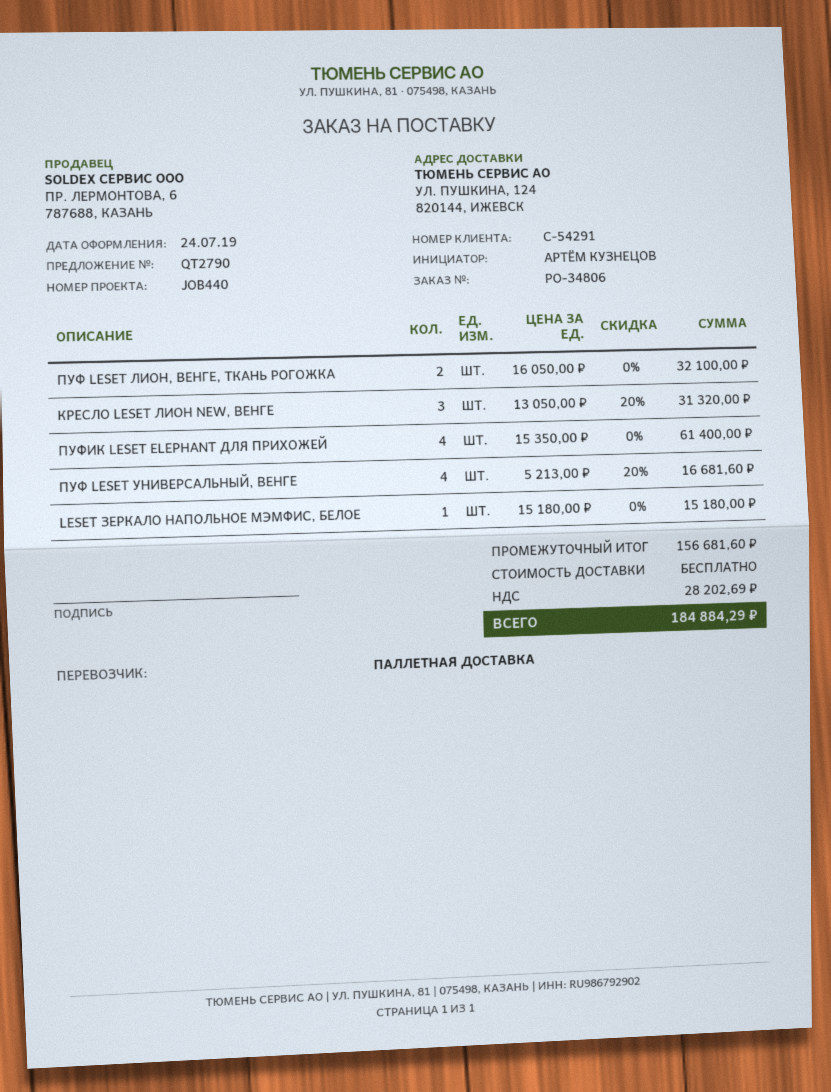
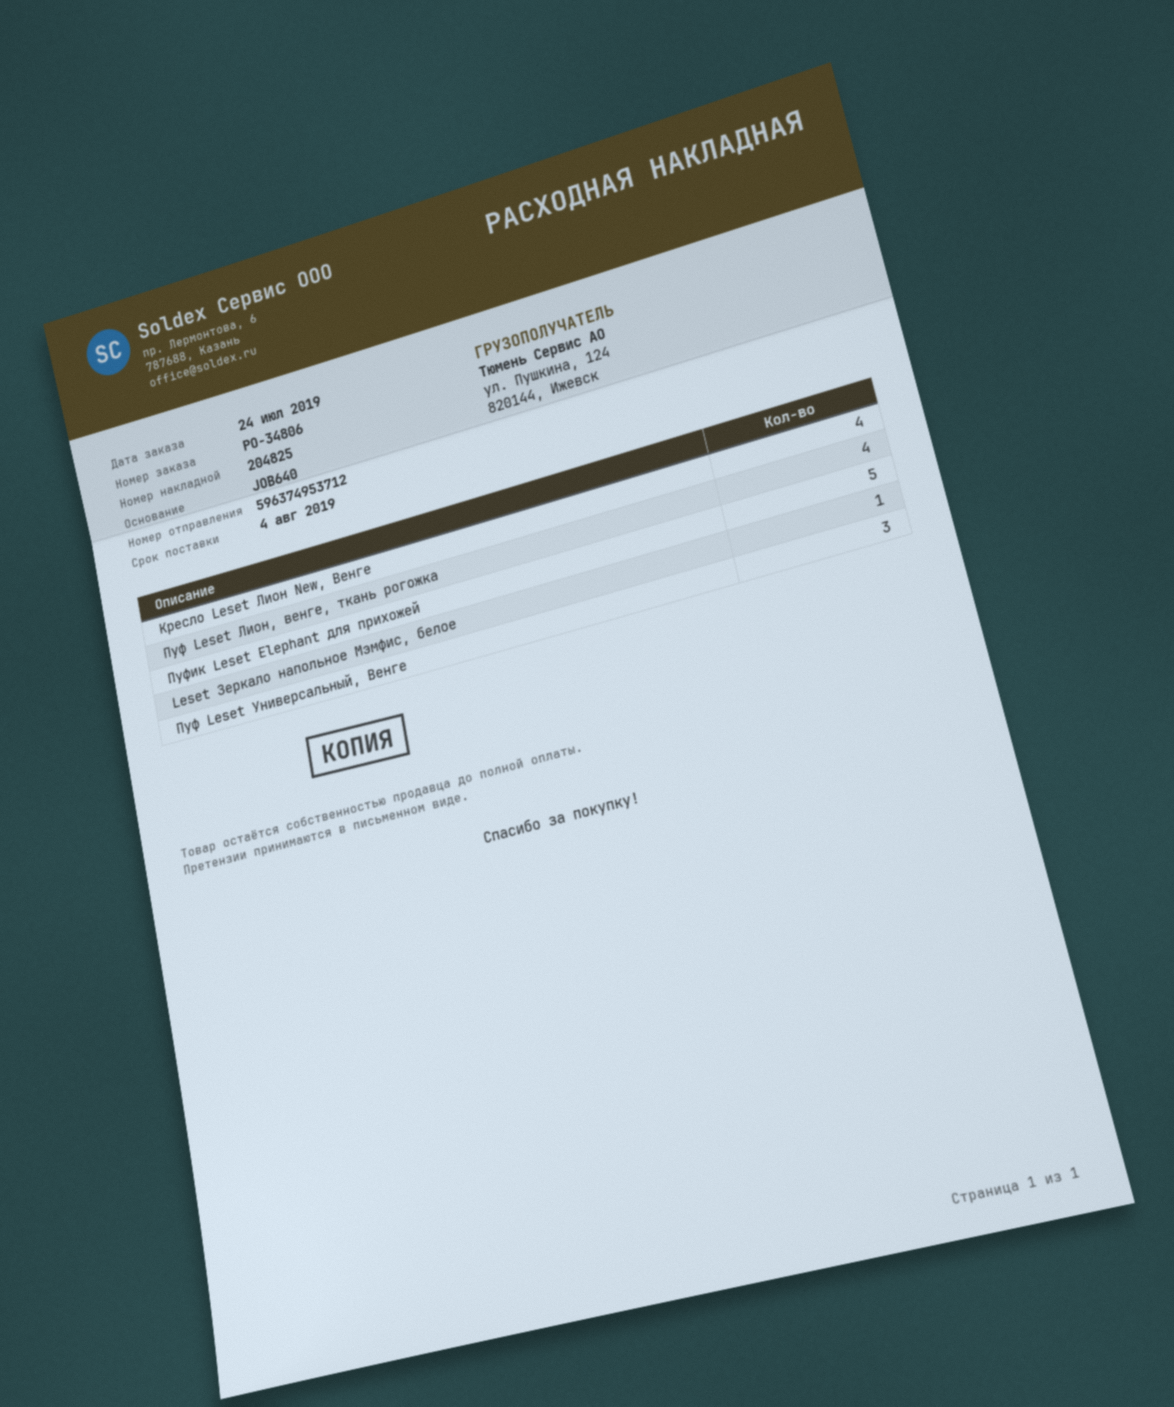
reference: JOB440 -> JOB640
ПУФ LESET ЛИОН, ВЕНГЕ, ТКАНЬ РОГОЖКА: 2 -> 4
КРЕСЛО LESET ЛИОН NEW, ВЕНГЕ: 3 -> 4
ПУФИК LESET ELEPHANT ДЛЯ ПРИХОЖЕЙ: 4 -> 5
ПУФ LESET УНИВЕРСАЛЬНЫЙ, ВЕНГЕ: 4 -> 3

